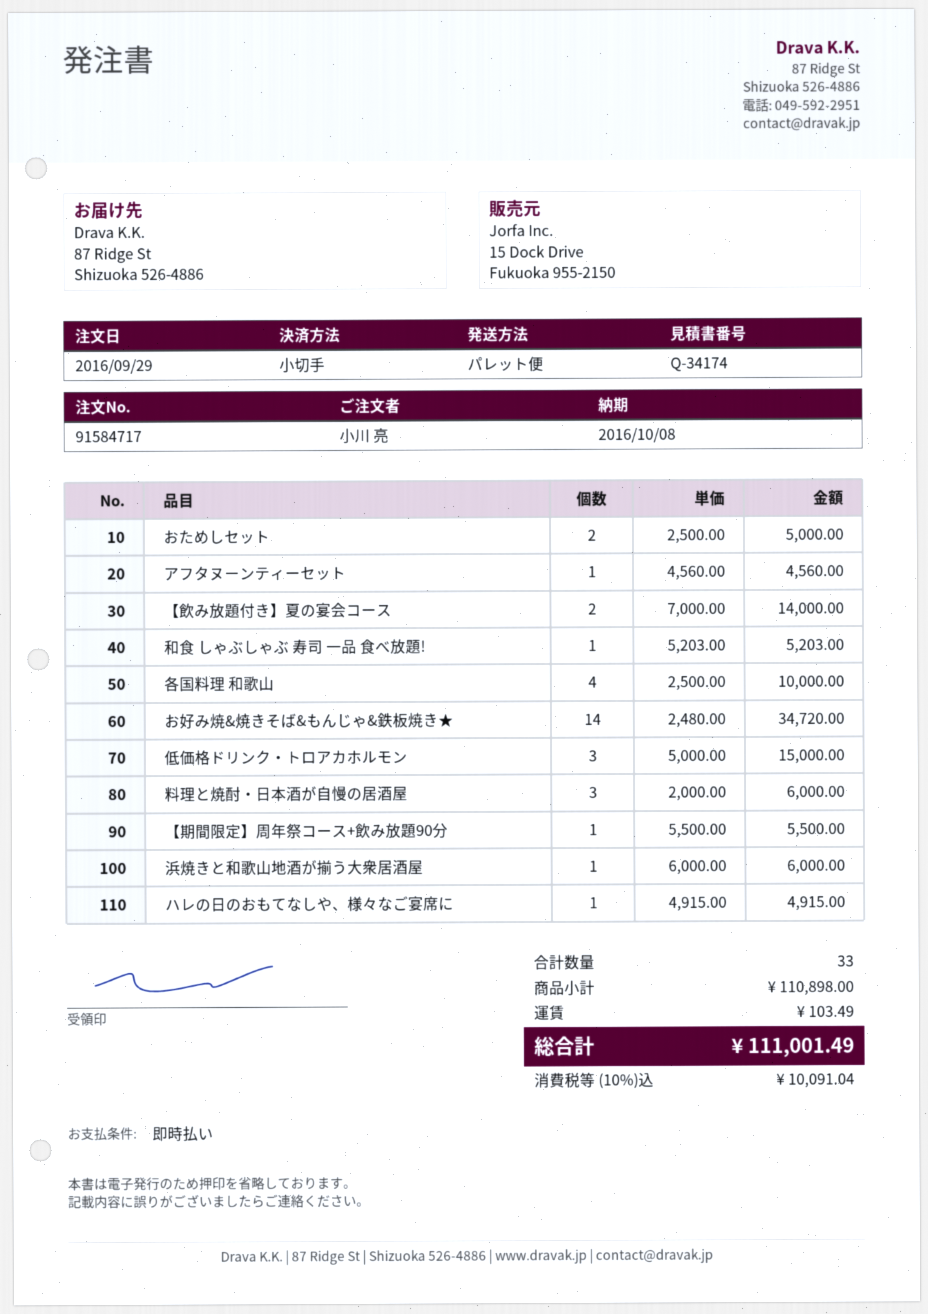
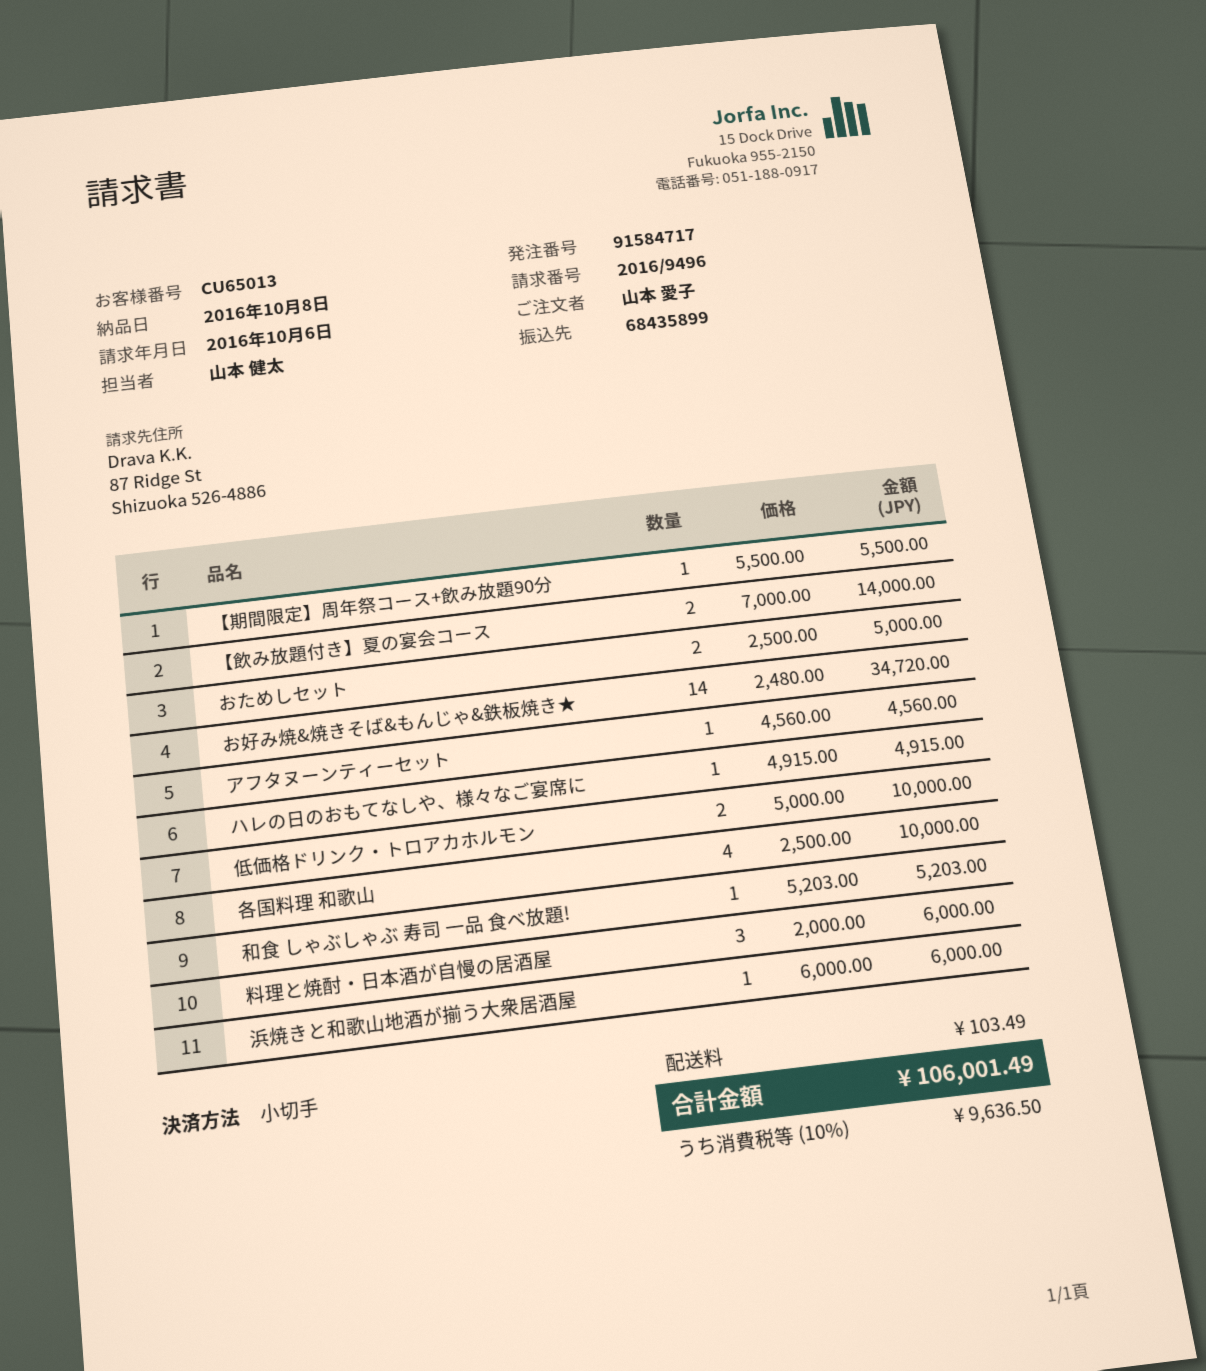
ordered by: 小川 亮 -> 山本 愛子
低価格ドリンク・トロアカホルモン: 3 x 5000.00 = 15000.00 -> 2 x 5000.00 = 10000.00
tax: 10% = 10091.04 -> 10% = 9636.50
total: 111001.49 -> 106001.49

